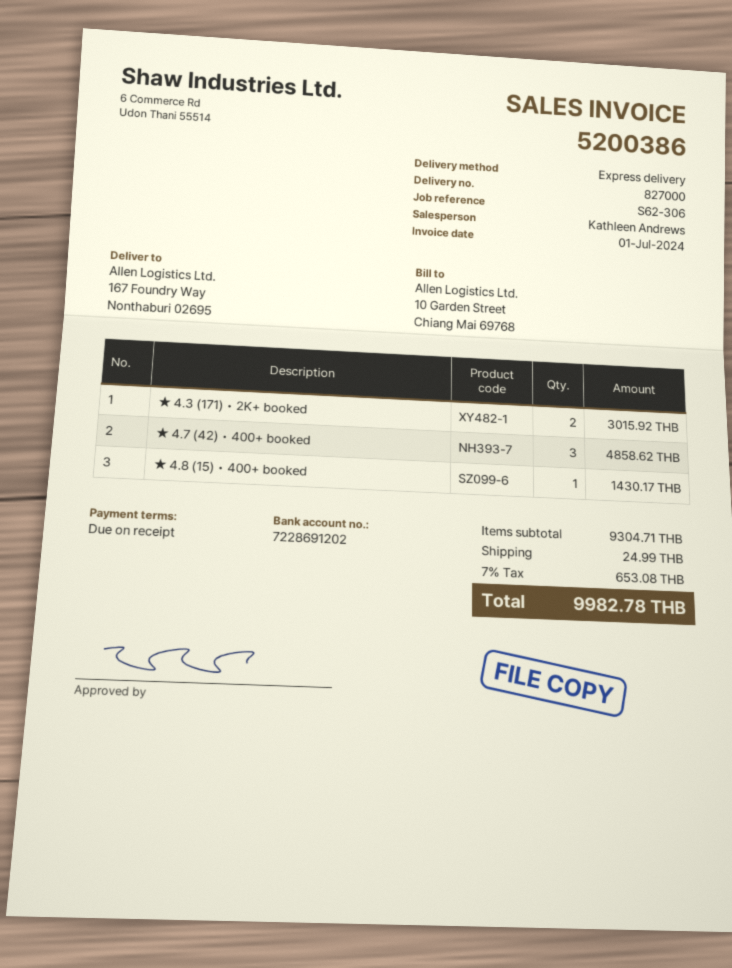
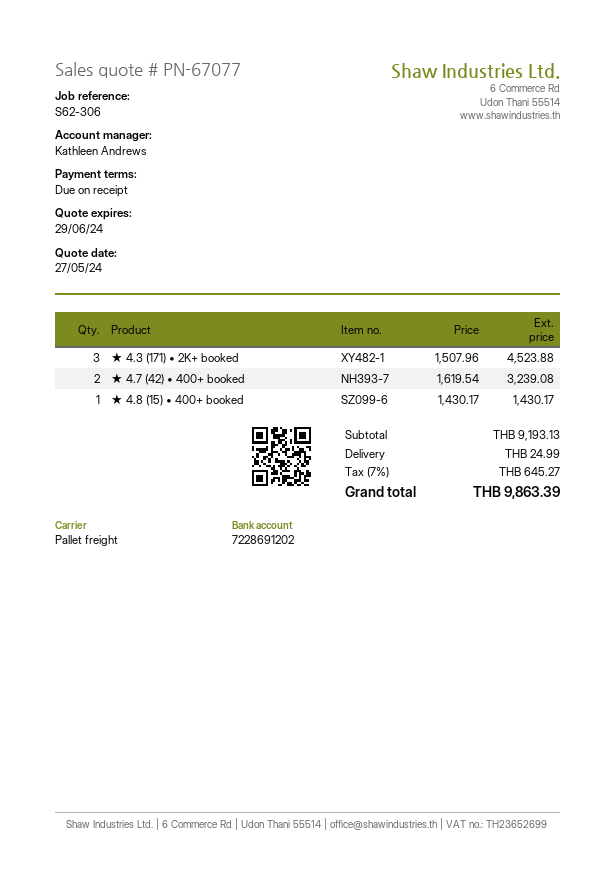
shipping method: express -> pallet freight
★ 4.3 (171) • 2K+ booked: 2 for 3015.92 -> 3 for 4523.88
★ 4.7 (42) • 400+ booked: 3 for 4858.62 -> 2 for 3239.08
subtotal: 9304.71 -> 9193.13
tax: 7% = 653.08 -> 7% = 645.27
total: 9982.78 -> 9863.39

